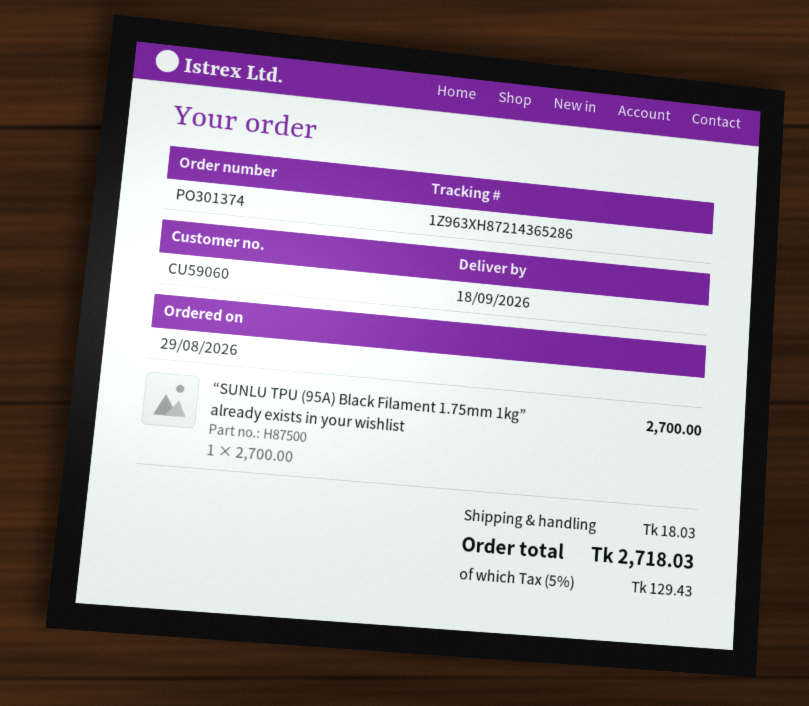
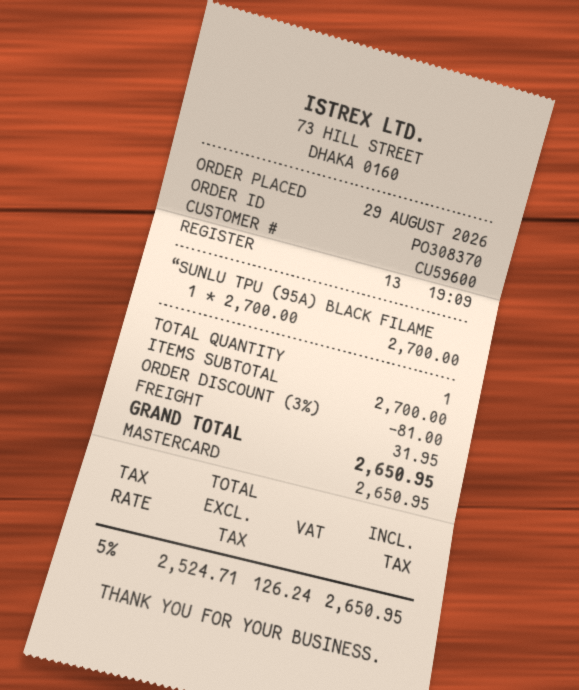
order number: PO301374 -> PO308370
customer number: CU59060 -> CU59600
discount: none -> 3% = 81.00
shipping: 18.03 -> 31.95
tax: 5% = 129.43 -> 5% = 126.24
total: 2718.03 -> 2650.95

